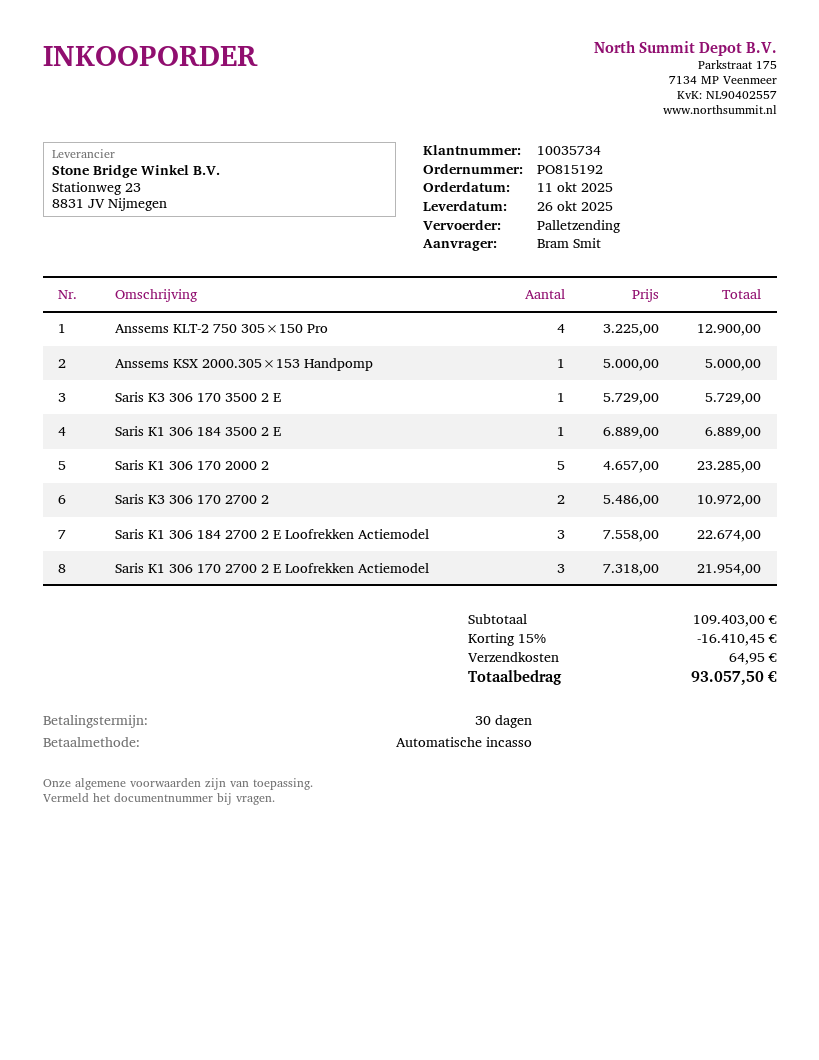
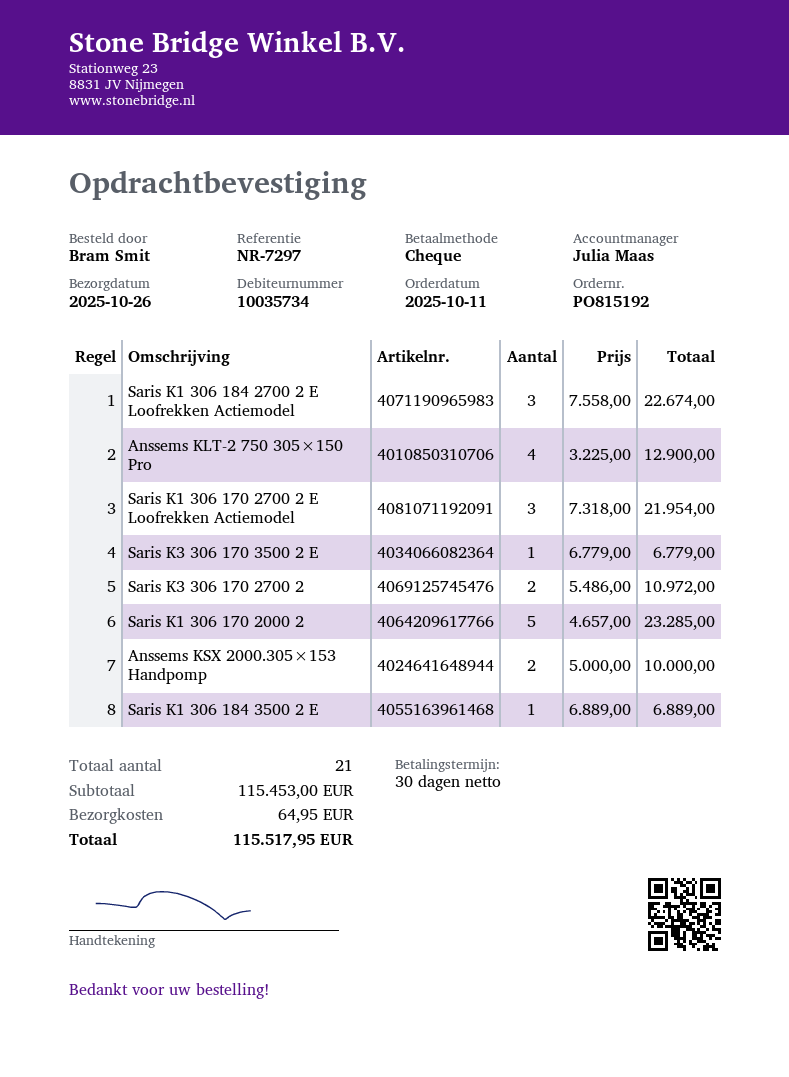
payment method: direct debit -> cheque
Anssems KSX 2000.305×153 Handpomp: 1 x 5000.00 = 5000.00 -> 2 x 5000.00 = 10000.00
Saris K3 306 170 3500 2 E: 1 x 5729.00 = 5729.00 -> 1 x 6779.00 = 6779.00
subtotal: 109403.00 -> 115453.00
discount: 15% = 16410.45 -> none
total: 93057.50 -> 115517.95

